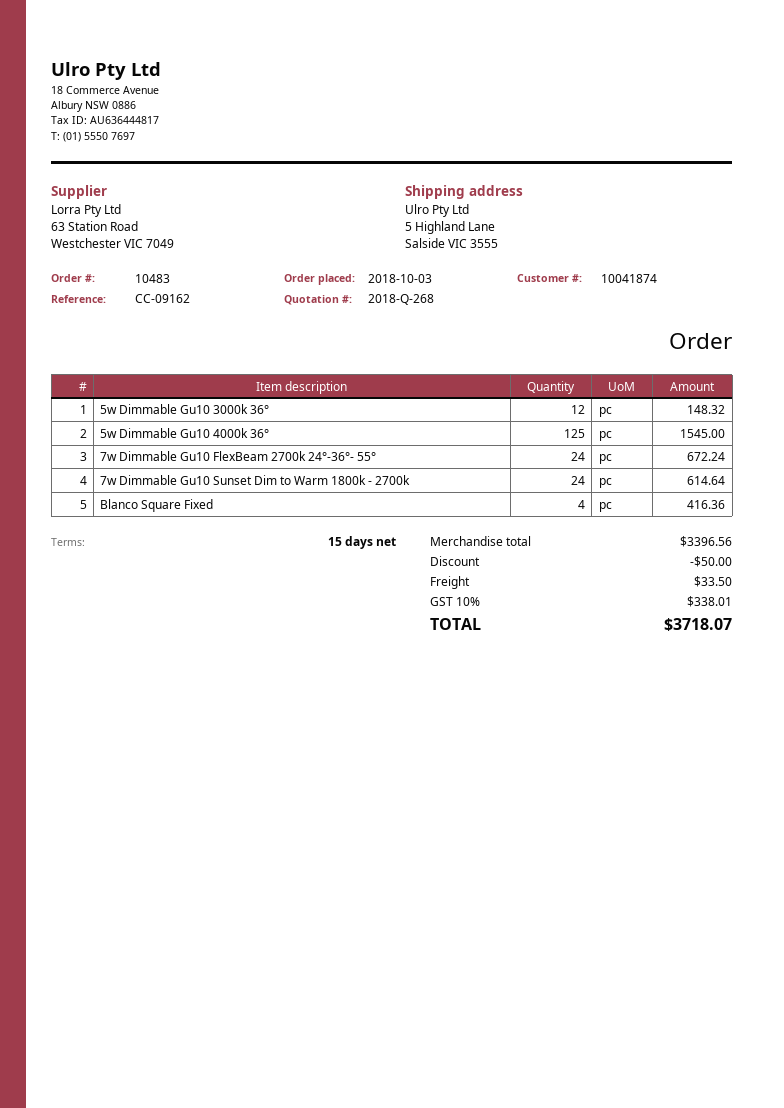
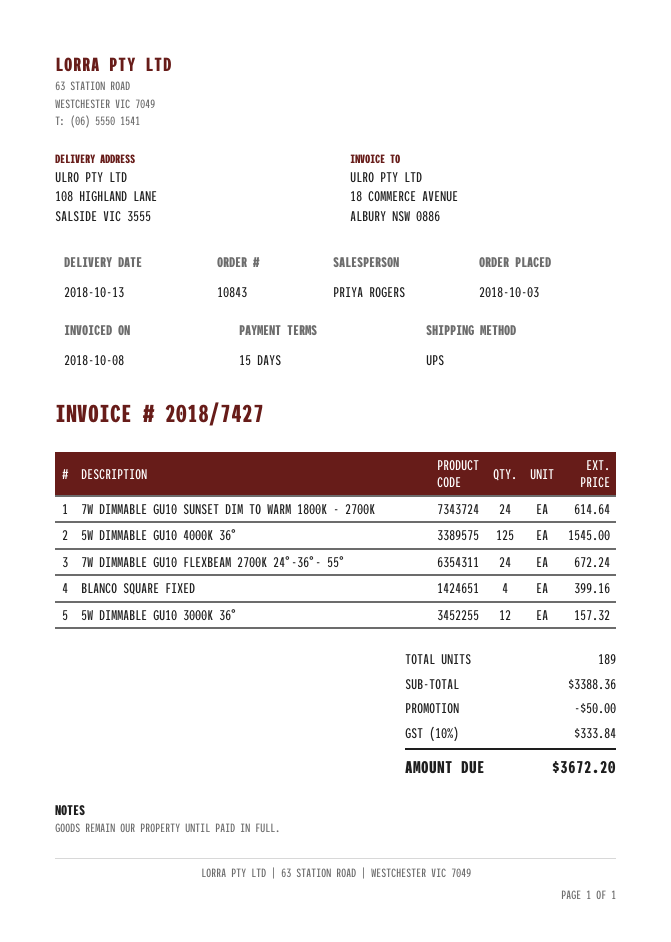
order number: 10483 -> 10843
ship to: 5 Highland Lane, Salside VIC 3555 -> 108 HIGHLAND LANE, SALSIDE VIC 3555
5w Dimmable Gu10 3000k 36°: 12 for 148.32 -> 12 for 157.32
Blanco Square Fixed: 4 for 416.36 -> 4 for 399.16
subtotal: 3396.56 -> 3388.36
shipping: 33.50 -> none
tax: 10% = 338.01 -> 10% = 333.84
total: 3718.07 -> 3672.20

